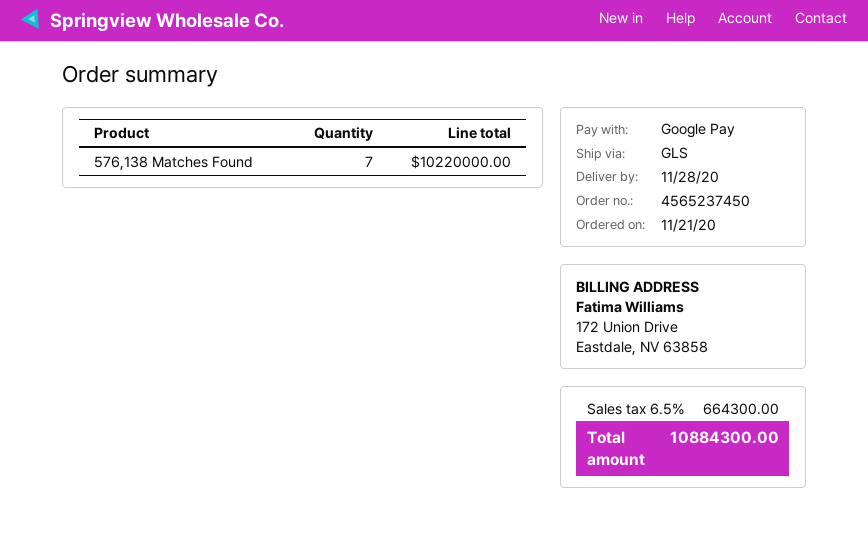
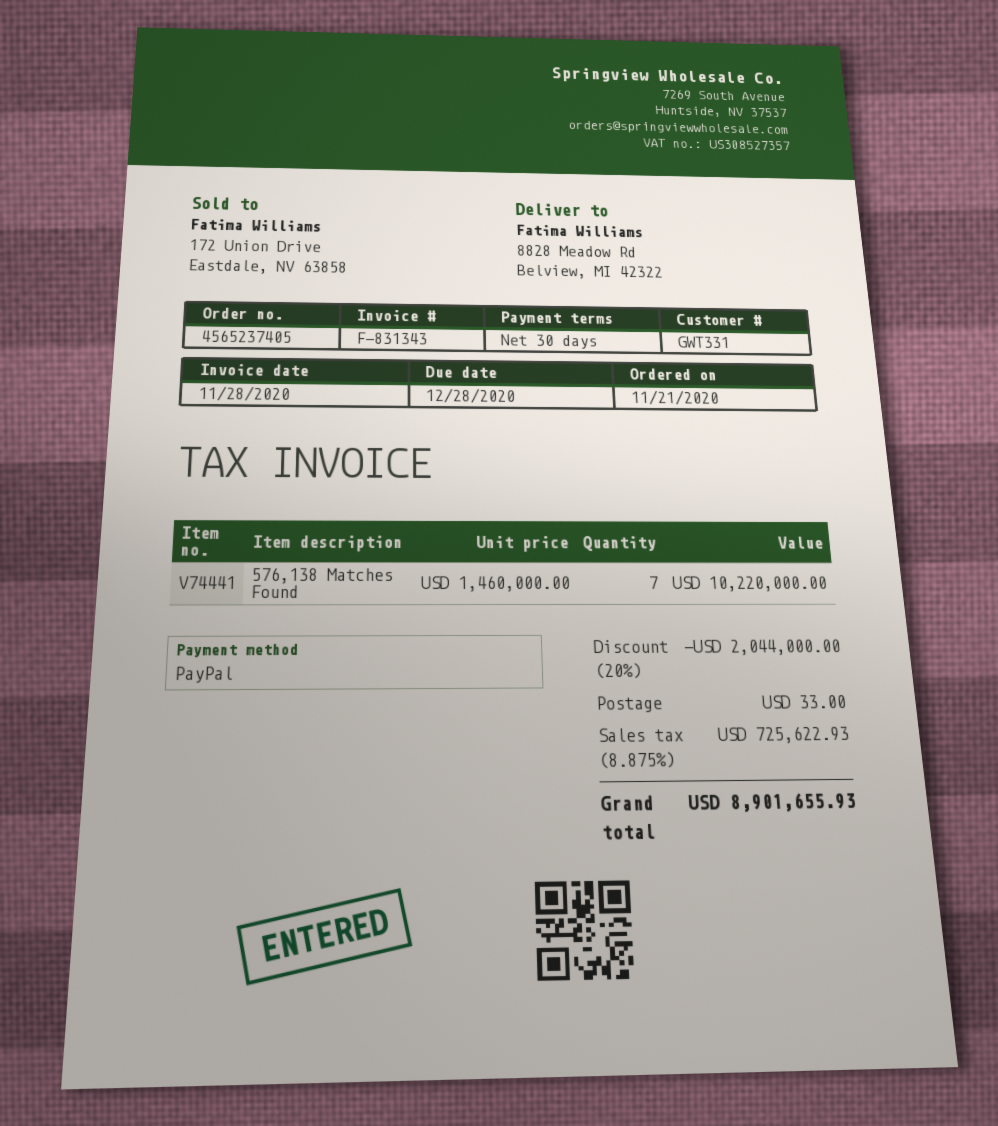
order number: 4565237450 -> 4565237405
payment method: Google Pay -> PayPal
discount: none -> 20% = 2044000.00
shipping: none -> 33.00
tax: 6.5% = 664300.00 -> 8.875% = 725622.93
total: 10884300.00 -> 8901655.93

